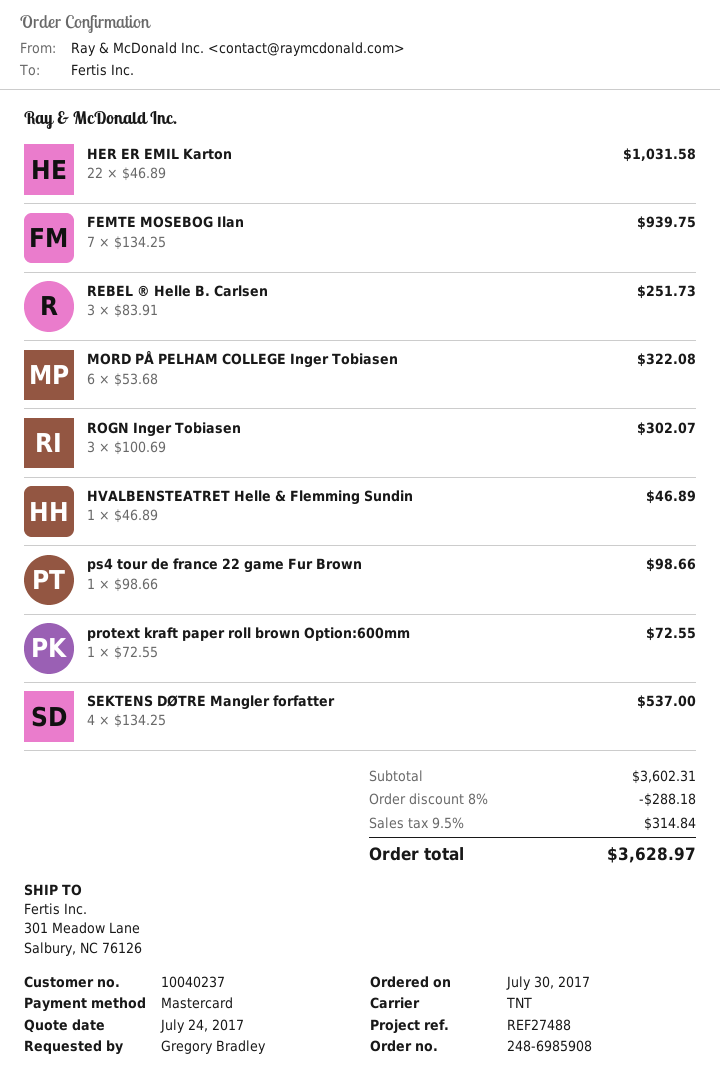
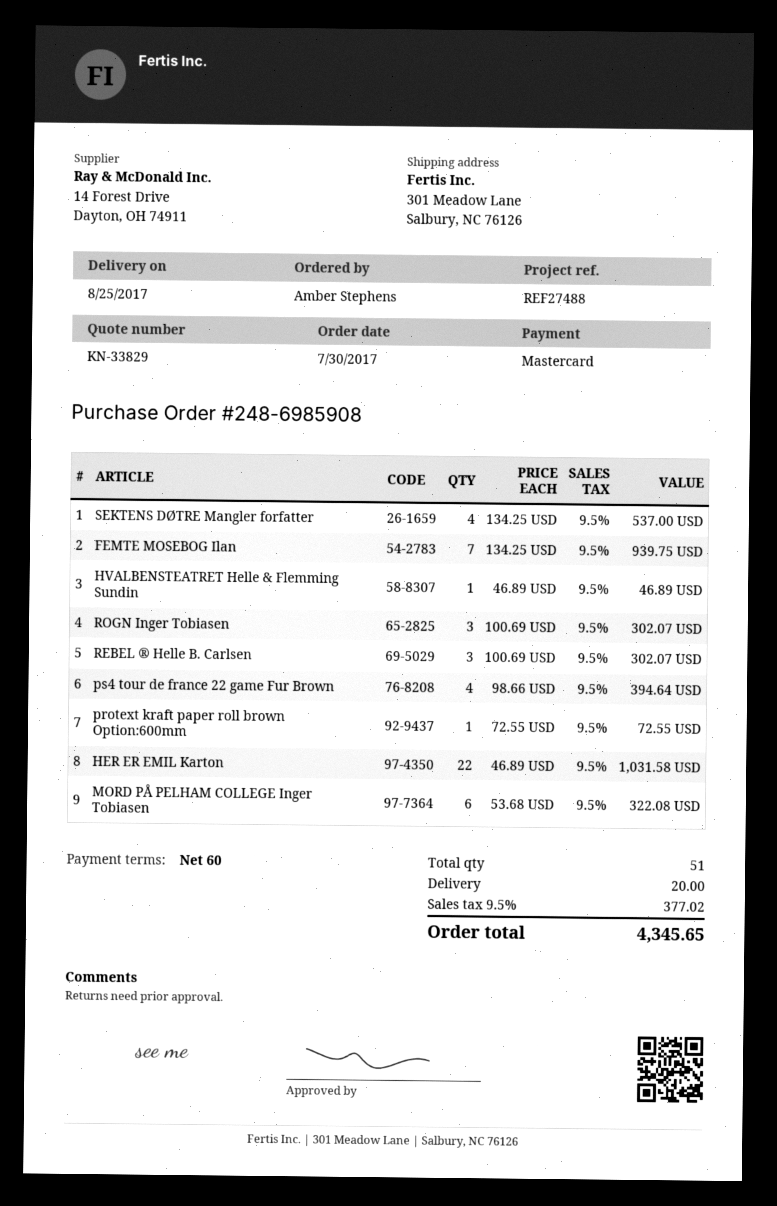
ordered by: Gregory Bradley -> Amber Stephens
REBEL ® Helle B. Carlsen: 3 x 83.91 = 251.73 -> 3 x 100.69 = 302.07
ps4 tour de france 22 game Fur Brown: 1 x 98.66 = 98.66 -> 4 x 98.66 = 394.64
discount: 8% = 288.18 -> none
shipping: none -> 20.00
tax: 9.5% = 314.84 -> 9.5% = 377.02
total: 3628.97 -> 4345.65

